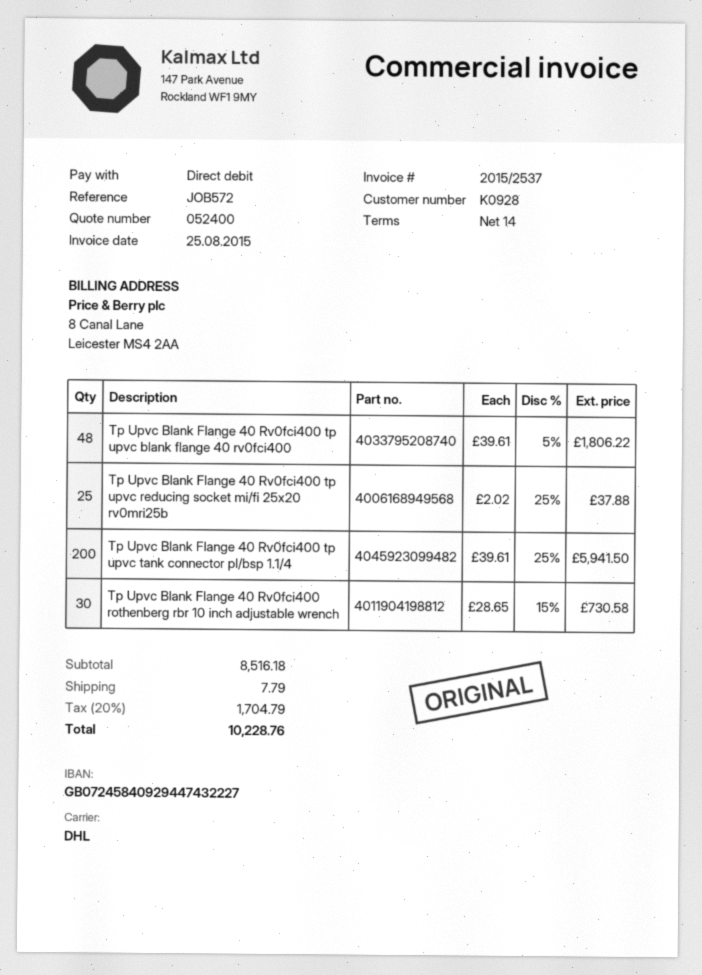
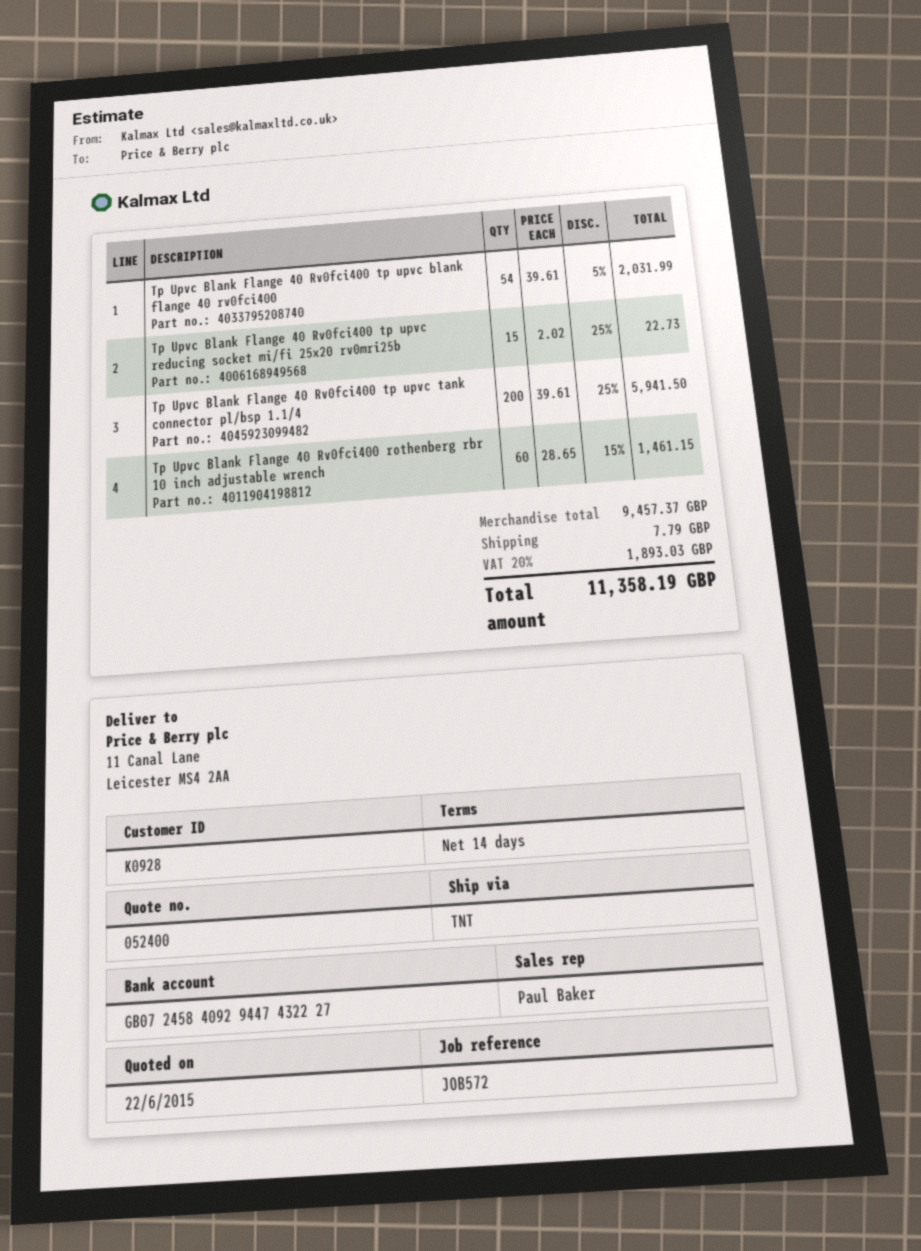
shipping method: DHL -> TNT
Tp Upvc Blank Flange 40 Rv0fci400 tp upvc blank flange 40 rv0fci400: 48 x 39.61 - 5% = 1806.22 -> 54 x 39.61 - 5% = 2031.99
Tp Upvc Blank Flange 40 Rv0fci400 tp upvc reducing socket mi/fi 25x20 rv0mri25b: 25 x 2.02 - 25% = 37.88 -> 15 x 2.02 - 25% = 22.73
Tp Upvc Blank Flange 40 Rv0fci400 rothenberg rbr 10 inch adjustable wrench: 30 x 28.65 - 15% = 730.58 -> 60 x 28.65 - 15% = 1461.15
subtotal: 8516.18 -> 9457.37
tax: 20% = 1704.79 -> 20% = 1893.03
total: 10228.76 -> 11358.19

